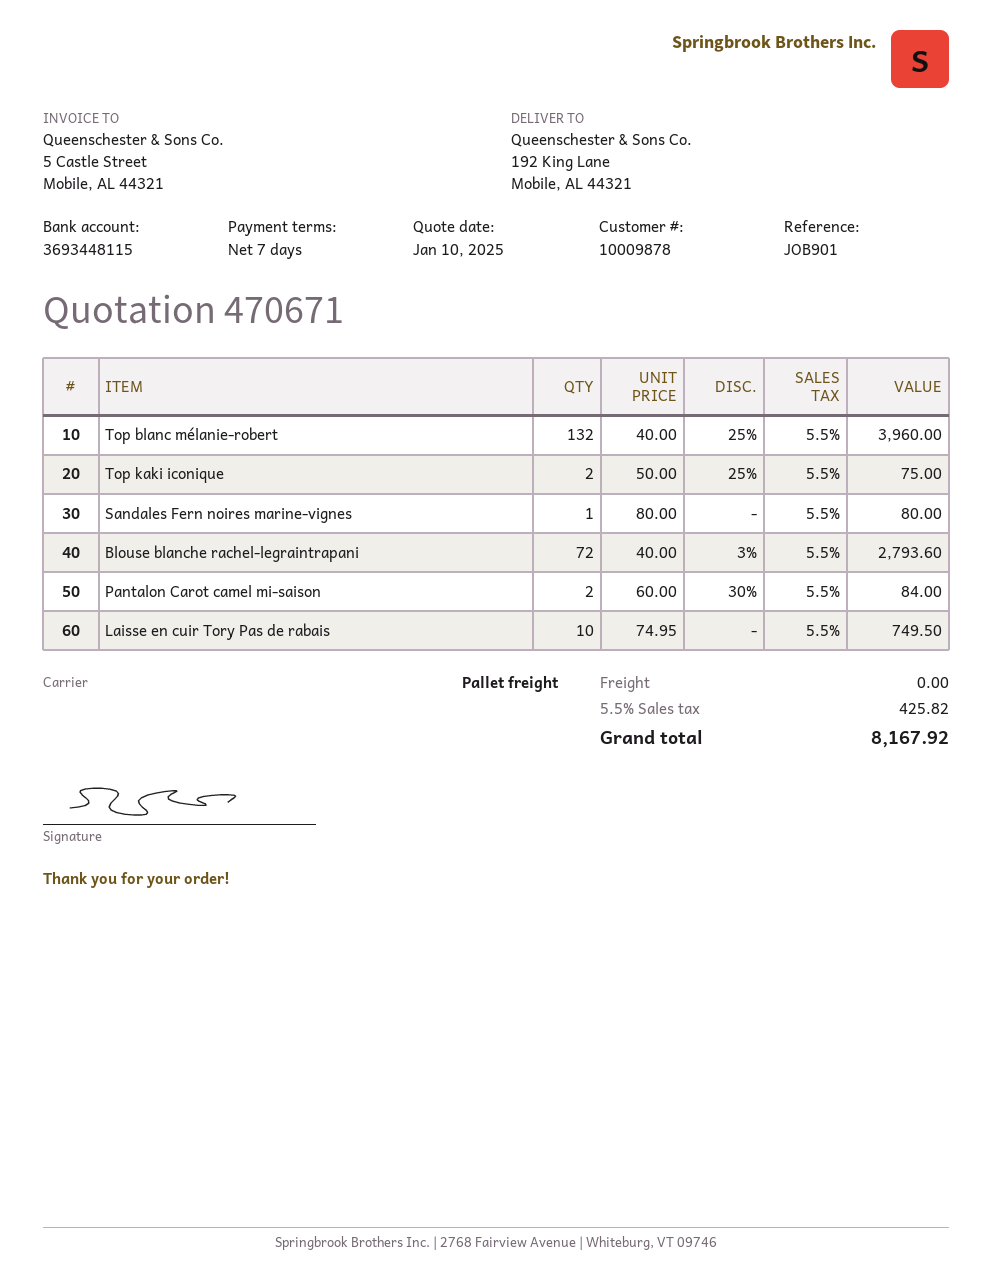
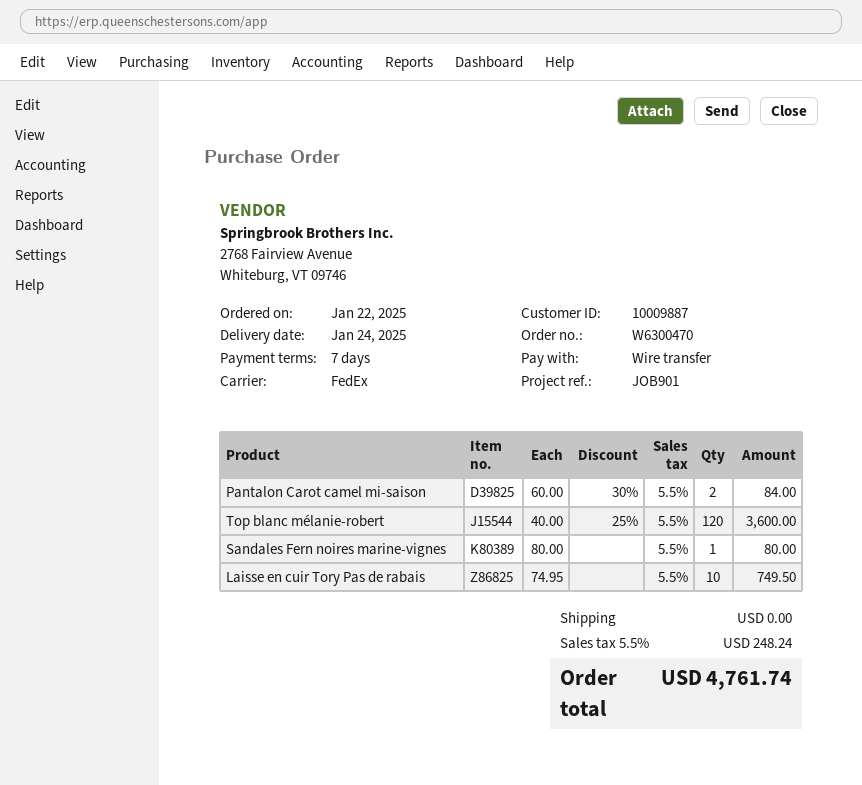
customer number: 10009878 -> 10009887
shipping method: pallet freight -> FedEx
Top blanc mélanie-robert: 132 x 40.00 - 25% = 3960.00 -> 120 x 40.00 - 25% = 3600.00
Top kaki iconique: 2 x 50.00 - 25% = 75.00 -> none
Blouse blanche rachel-legraintrapani: 72 x 40.00 - 3% = 2793.60 -> none
tax: 5.5% = 425.82 -> 5.5% = 248.24
total: 8167.92 -> 4761.74

